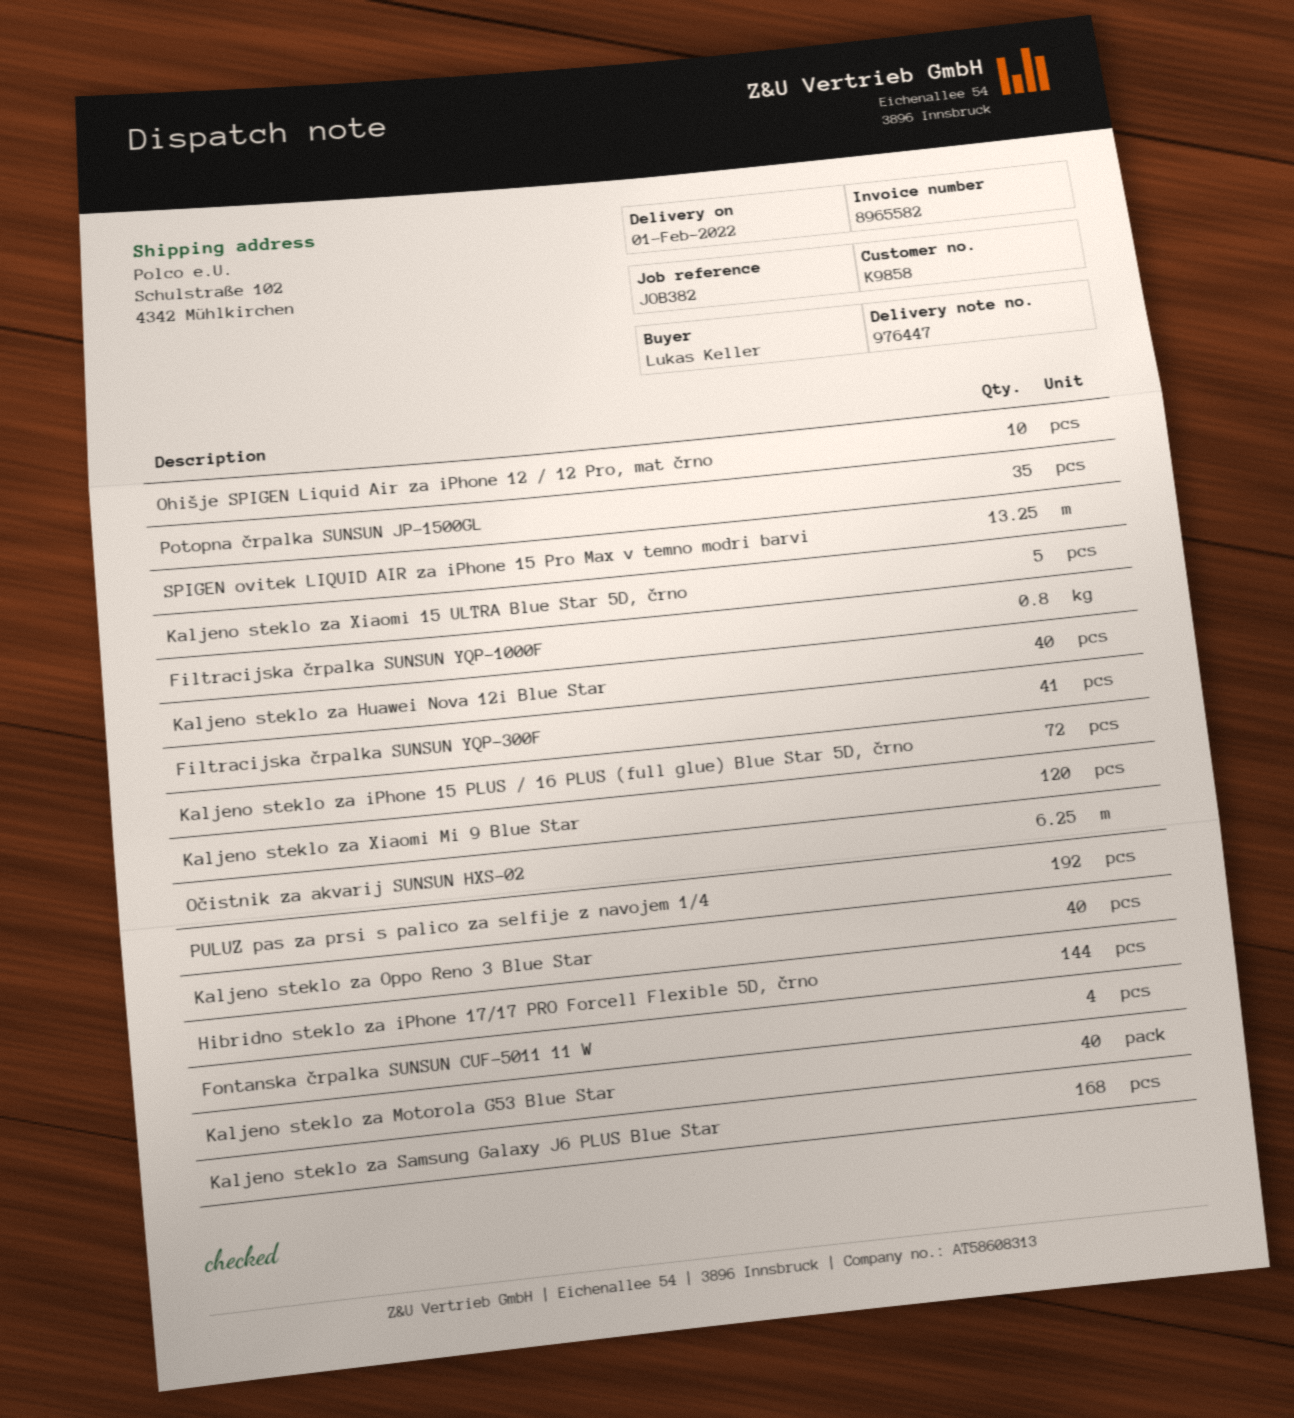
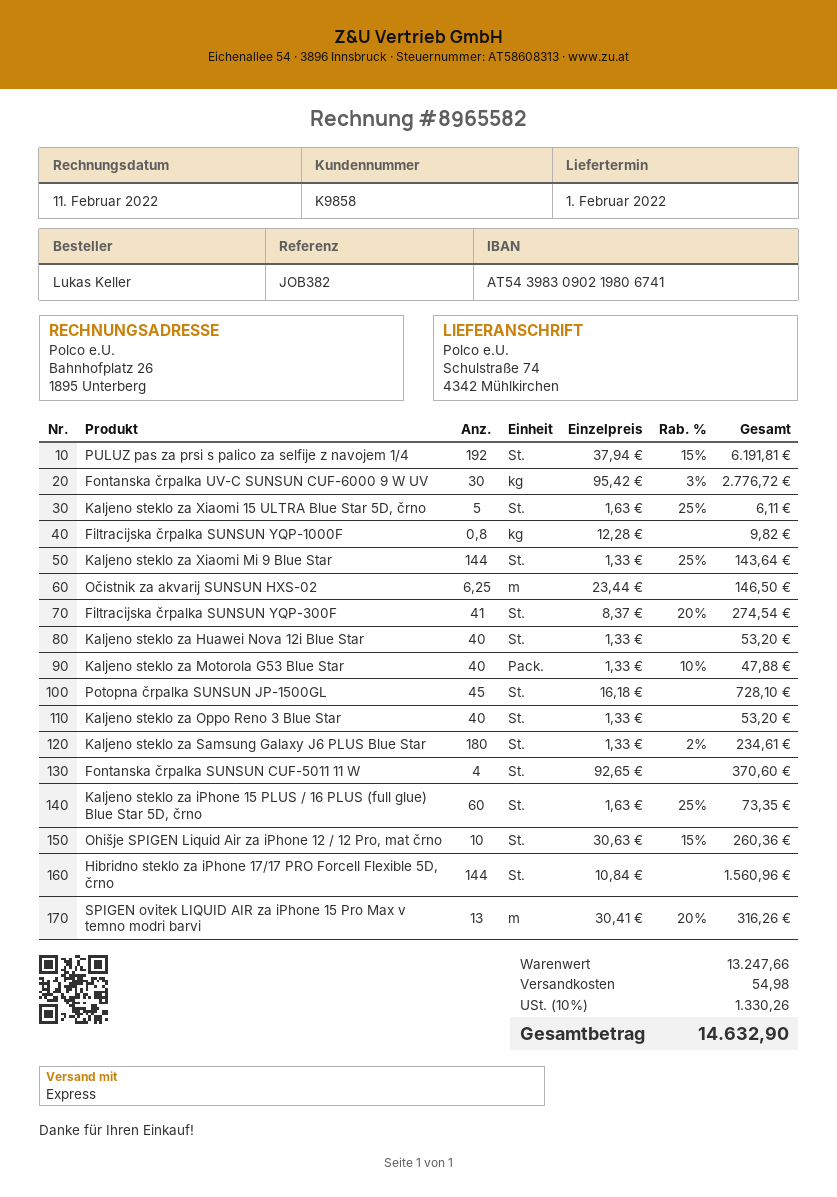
ship to: Schulstraße 102, 4342 Mühlkirchen -> Schulstraße 74, 4342 Mühlkirchen
Potopna črpalka SUNSUN JP-1500GL: 35 -> 45
SPIGEN ovitek LIQUID AIR za iPhone 15 Pro Max v temno modri barvi: 13.25 -> 13
Kaljeno steklo za iPhone 15 PLUS / 16 PLUS (full glue) Blue Star 5D, črno: 72 -> 60
Kaljeno steklo za Xiaomi Mi 9 Blue Star: 120 -> 144
Kaljeno steklo za Samsung Galaxy J6 PLUS Blue Star: 168 -> 180
Fontanska črpalka UV-C SUNSUN CUF-6000 9 W UV: none -> 30

